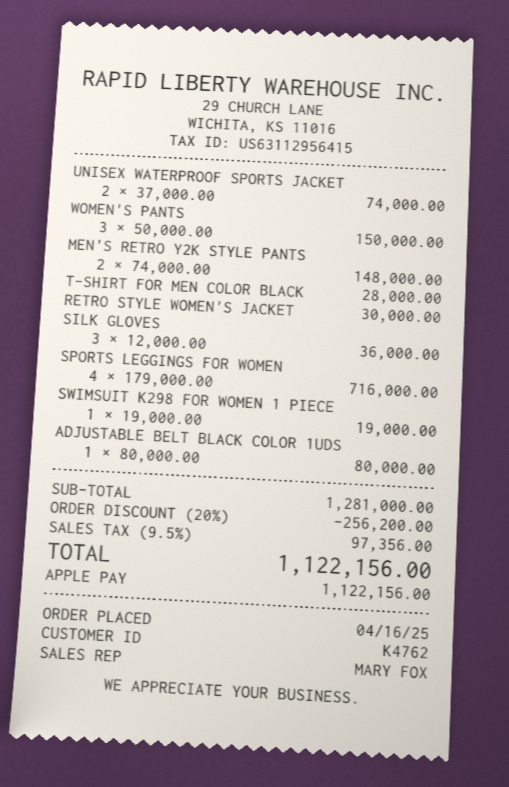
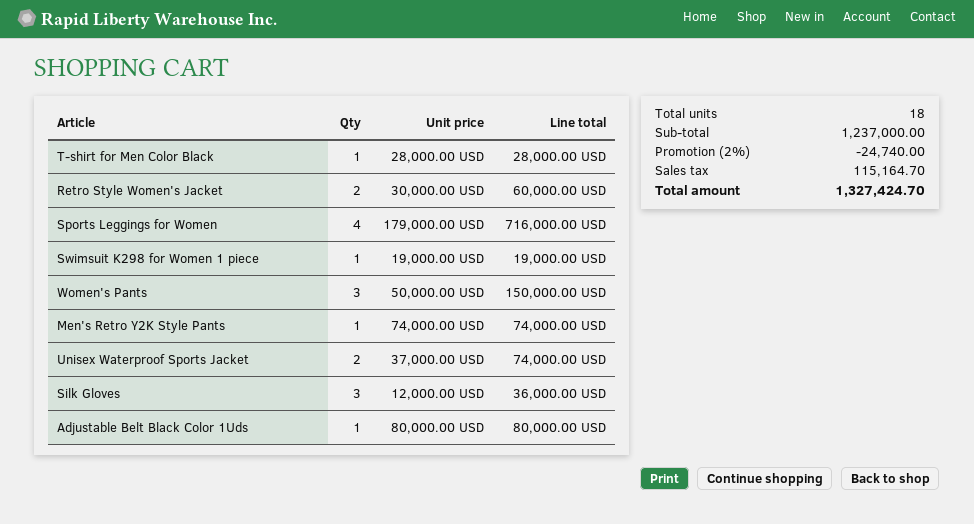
MEN'S RETRO Y2K STYLE PANTS: 2 x 74000.00 = 148000.00 -> 1 x 74000.00 = 74000.00
RETRO STYLE WOMEN'S JACKET: 1 x 30000.00 = 30000.00 -> 2 x 30000.00 = 60000.00
subtotal: 1281000.00 -> 1237000.00
discount: 20% = 256200.00 -> 2% = 24740.00
tax: 97356.00 -> 115164.70
total: 1122156.00 -> 1327424.70

